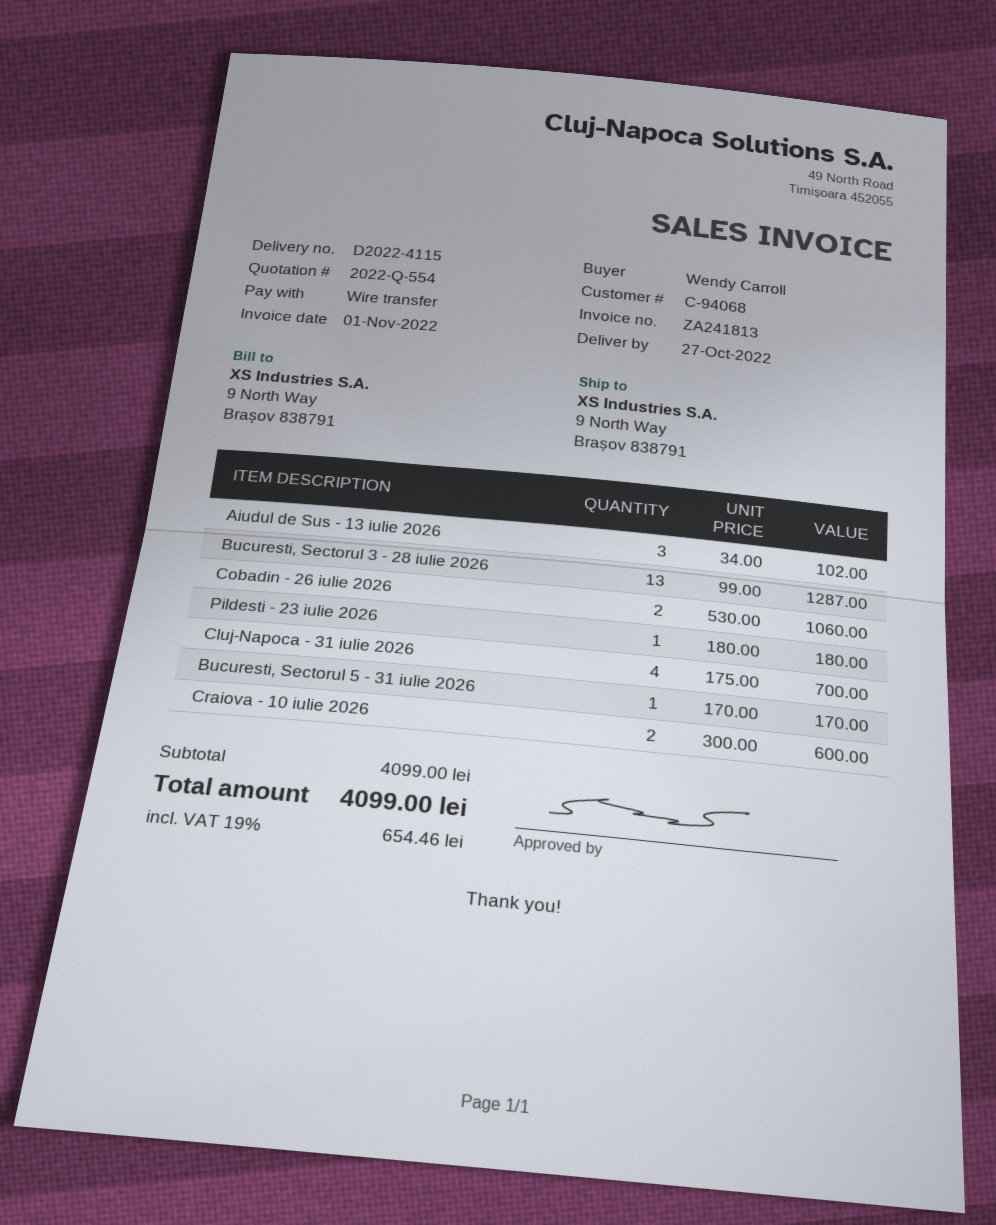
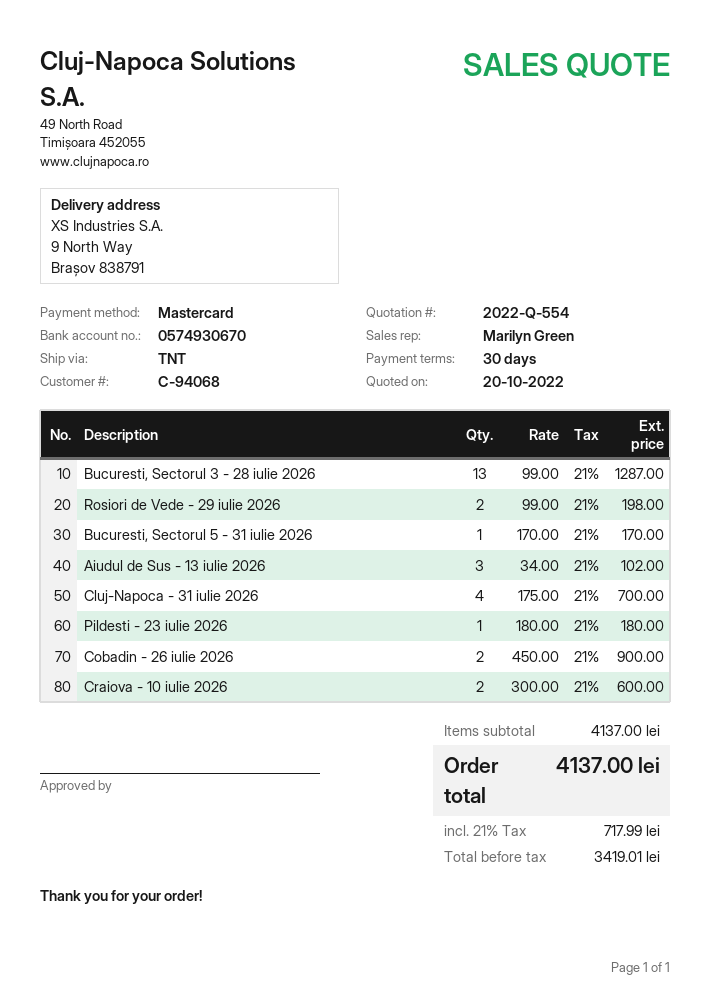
payment method: bank transfer -> Mastercard
Cobadin - 26 iulie 2026: 2 x 530.00 = 1060.00 -> 2 x 450.00 = 900.00
Rosiori de Vede - 29 iulie 2026: none -> 2 x 99.00 = 198.00
subtotal: 4099.00 -> 4137.00
tax: 19% = 654.46 -> 21% = 717.99
total: 4099.00 -> 4137.00

